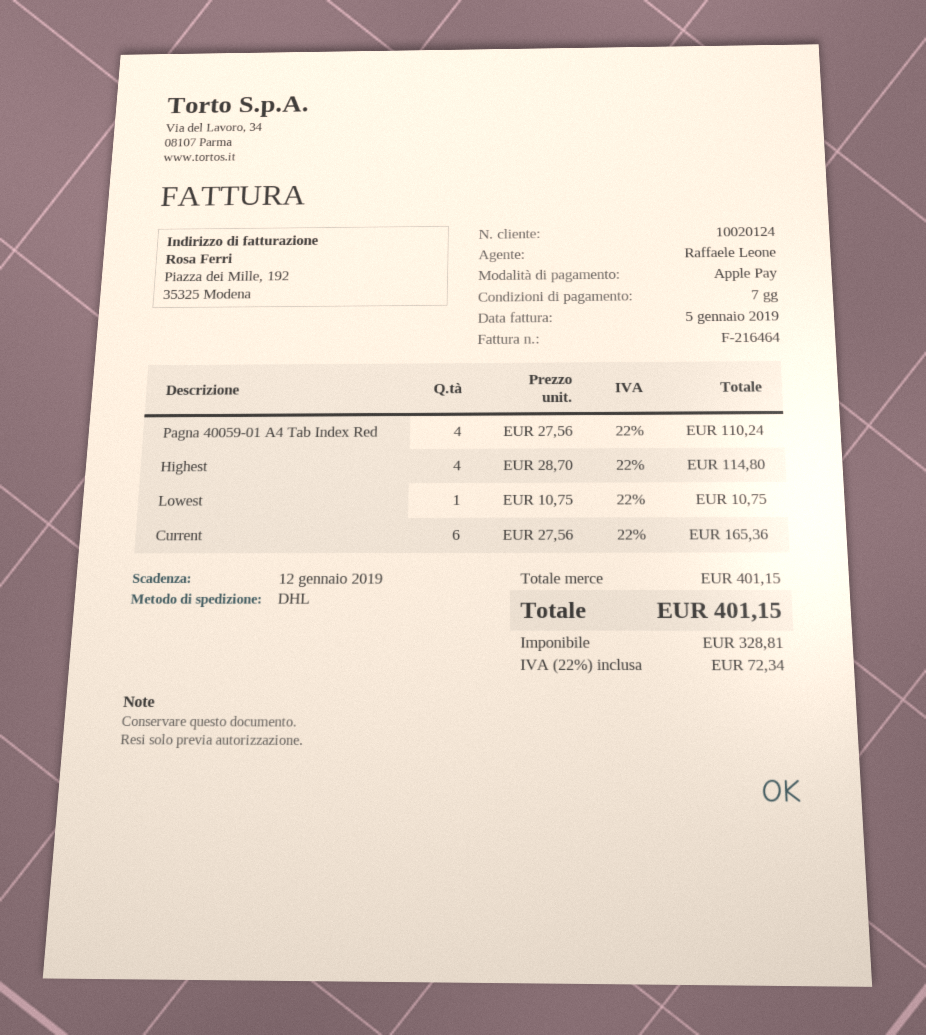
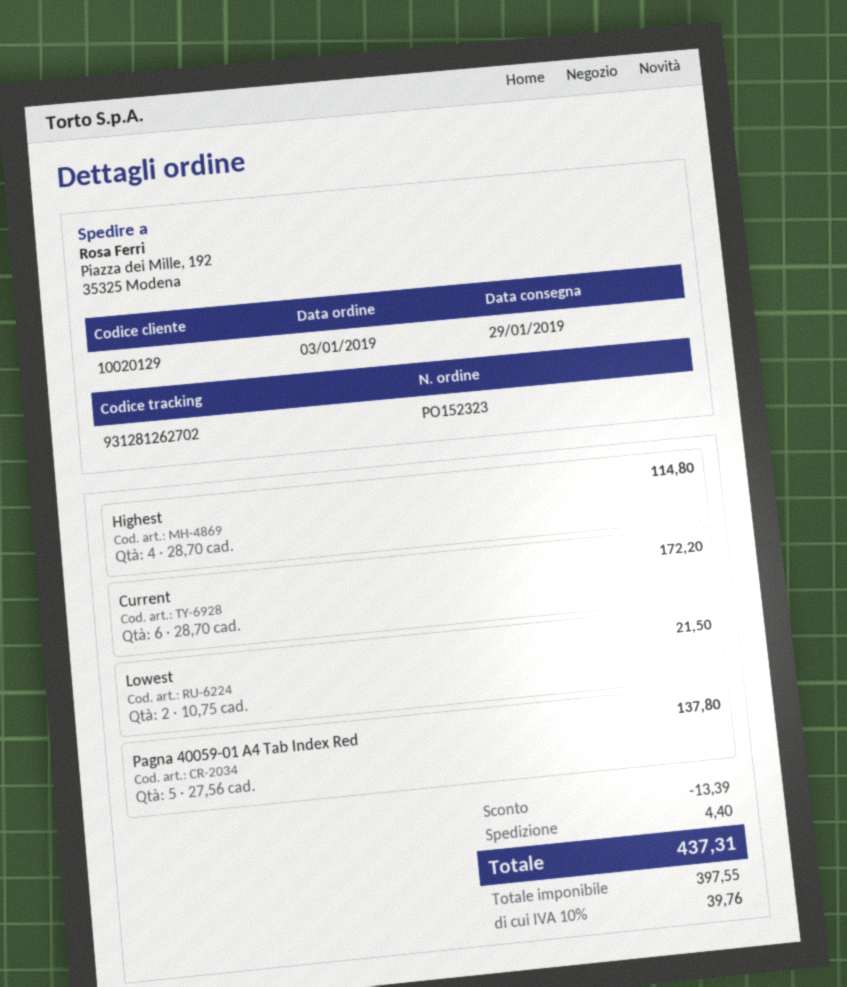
customer number: 10020124 -> 10020129
Pagna 40059-01 A4 Tab Index Red: 4 x 27.56 = 110.24 -> 5 x 27.56 = 137.80
Lowest: 1 x 10.75 = 10.75 -> 2 x 10.75 = 21.50
Current: 6 x 27.56 = 165.36 -> 6 x 28.70 = 172.20
discount: none -> 13.39
shipping: none -> 4.40
net: 328.81 -> 397.55
tax: 22% = 72.34 -> 10% = 39.76
total: 401.15 -> 437.31

